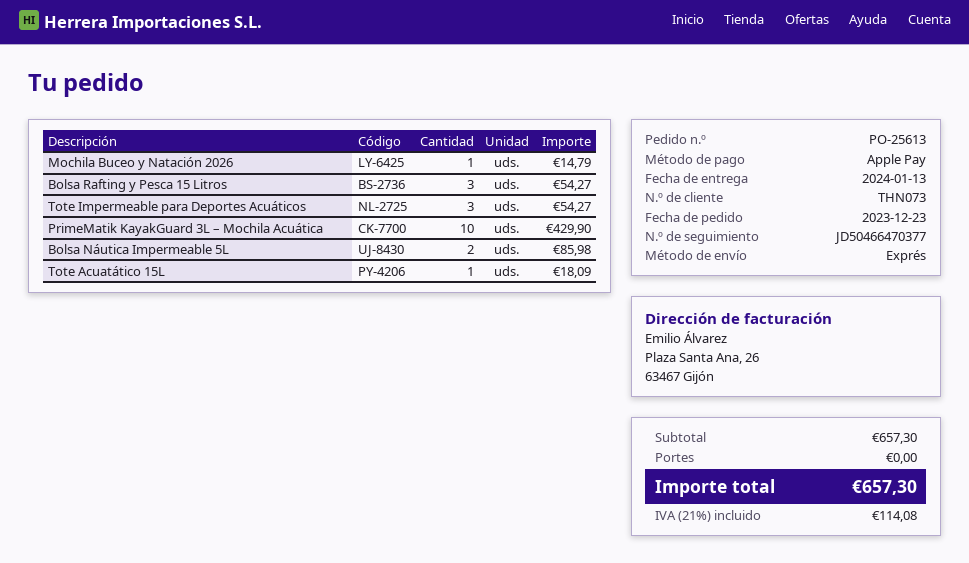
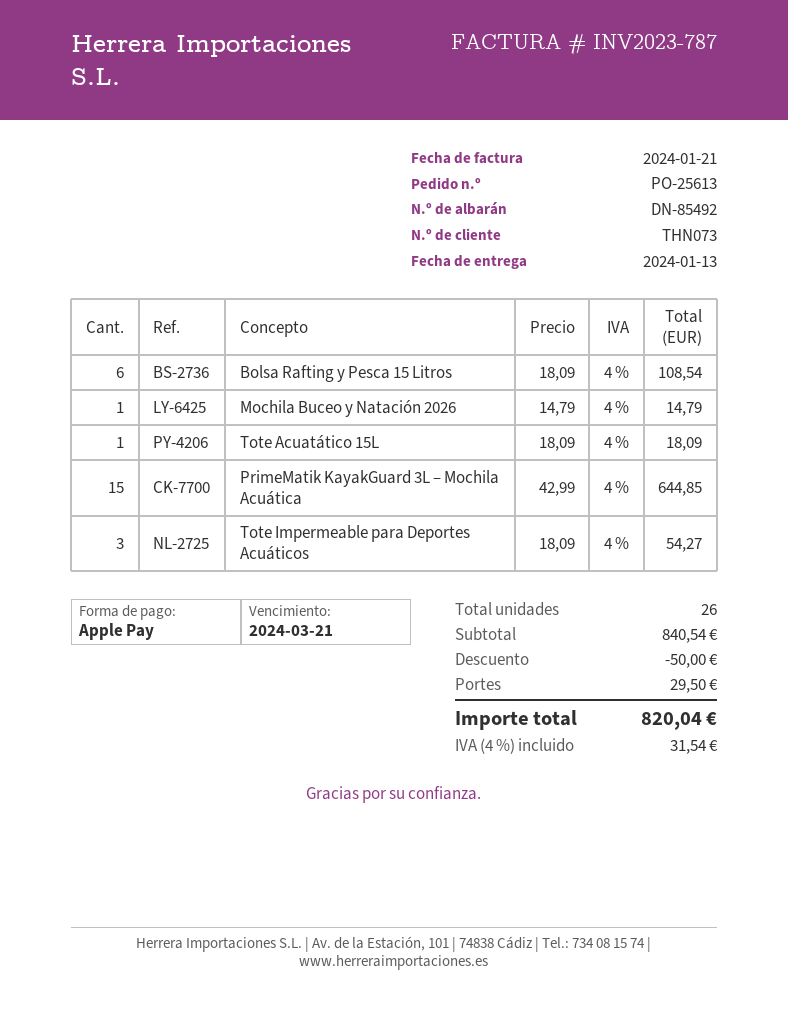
Bolsa Rafting y Pesca 15 Litros: 3 for 54.27 -> 6 for 108.54
PrimeMatik KayakGuard 3L – Mochila Acuática: 10 for 429.90 -> 15 for 644.85
Bolsa Náutica Impermeable 5L: 2 for 85.98 -> none
subtotal: 657.30 -> 840.54
discount: none -> 50.00
shipping: 0.00 -> 29.50
tax: 21% = 114.08 -> 4% = 31.54
total: 657.30 -> 820.04

